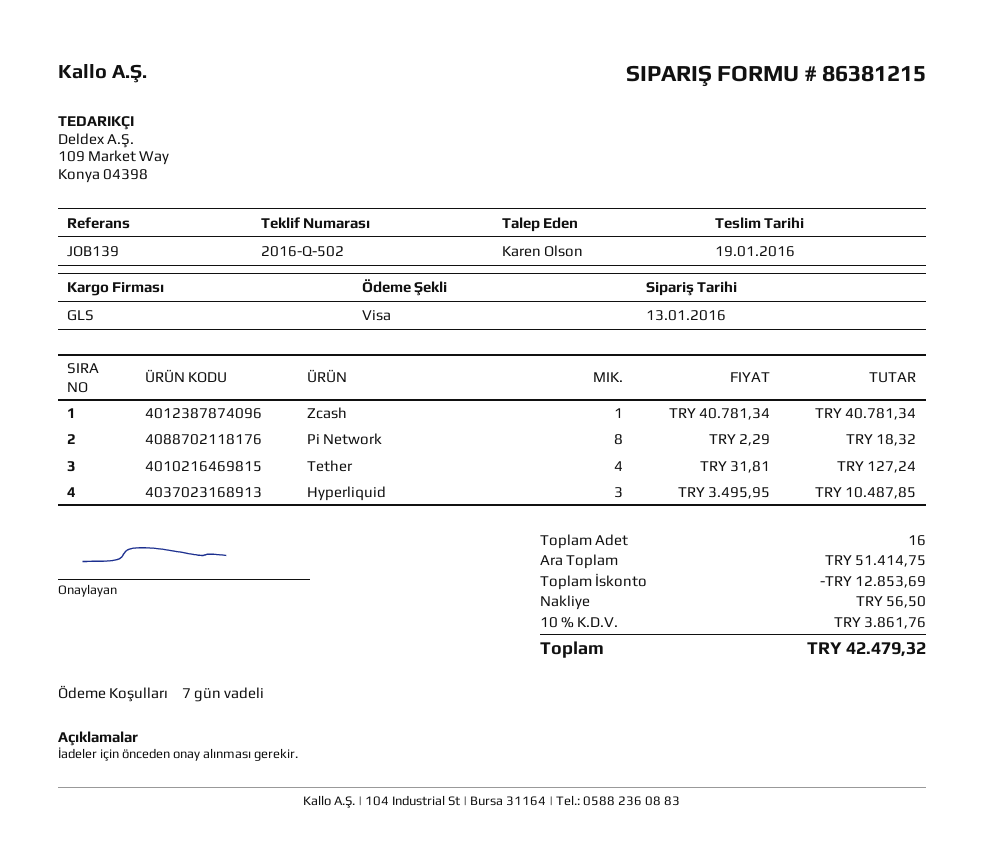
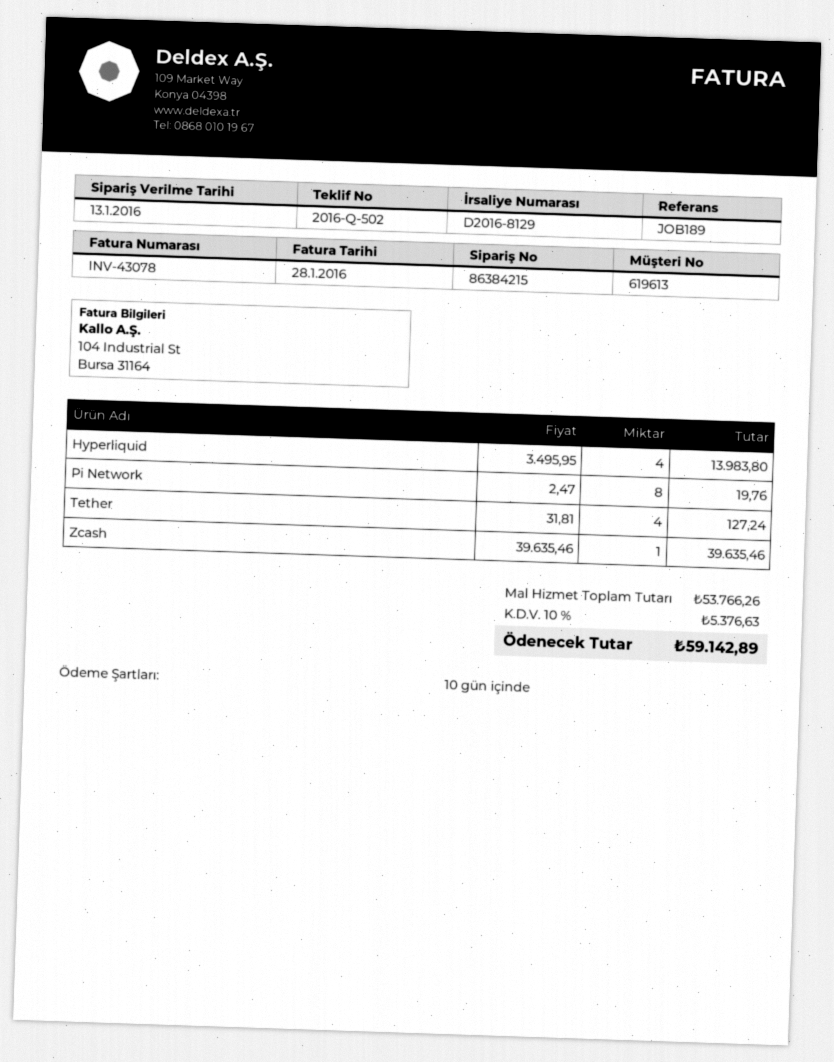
order number: 86381215 -> 86384215
payment terms: 7 days -> 10 days
reference: JOB139 -> JOB189
Zcash: 1 x 40781.34 = 40781.34 -> 1 x 39635.46 = 39635.46
Pi Network: 8 x 2.29 = 18.32 -> 8 x 2.47 = 19.76
Hyperliquid: 3 x 3495.95 = 10487.85 -> 4 x 3495.95 = 13983.80
subtotal: 51414.75 -> 53766.26
discount: 12853.69 -> none
shipping: 56.50 -> none
tax: 10% = 3861.76 -> 10% = 5376.63
total: 42479.32 -> 59142.89

